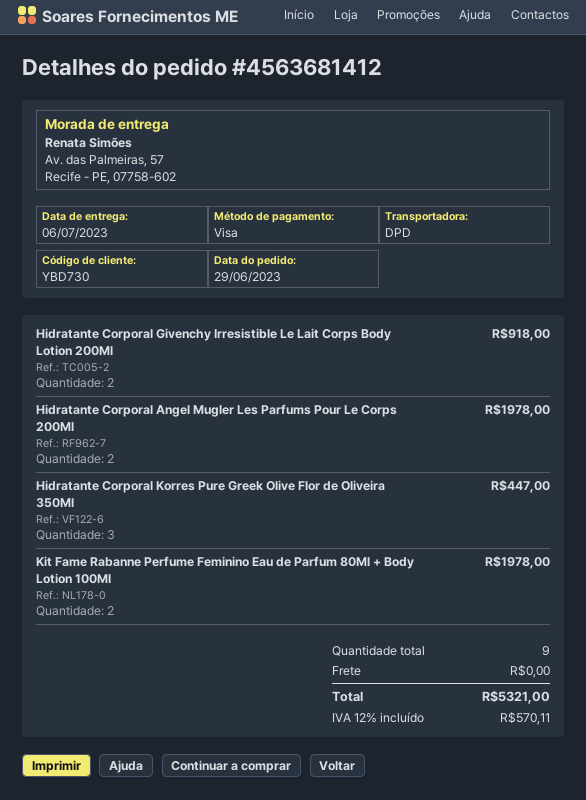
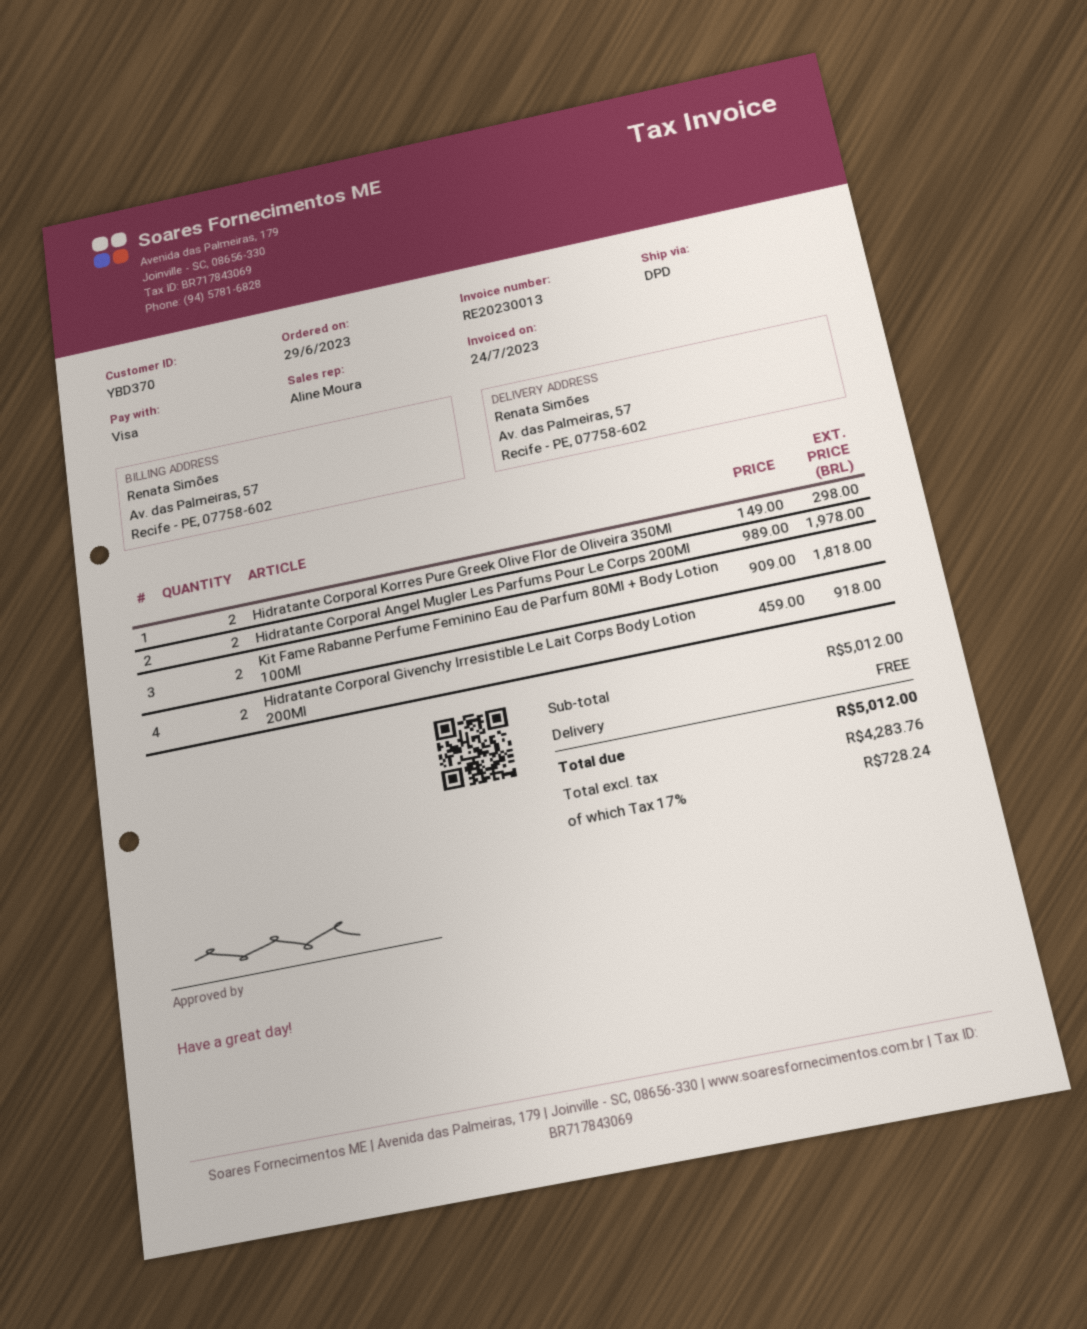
customer number: YBD730 -> YBD370
Hidratante Corporal Korres Pure Greek Olive Flor de Oliveira 350Ml: 3 for 447.00 -> 2 for 298.00
Kit Fame Rabanne Perfume Feminino Eau de Parfum 80Ml + Body Lotion 100Ml: 2 for 1978.00 -> 2 for 1818.00
tax: 12% = 570.11 -> 17% = 728.24
total: 5321.00 -> 5012.00

